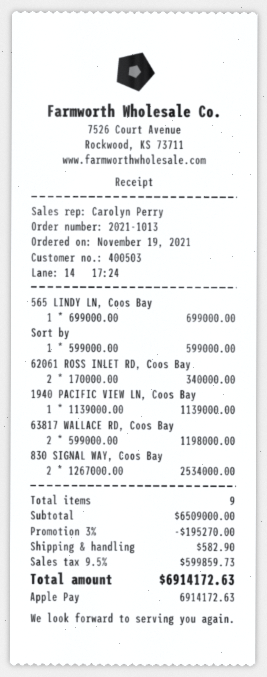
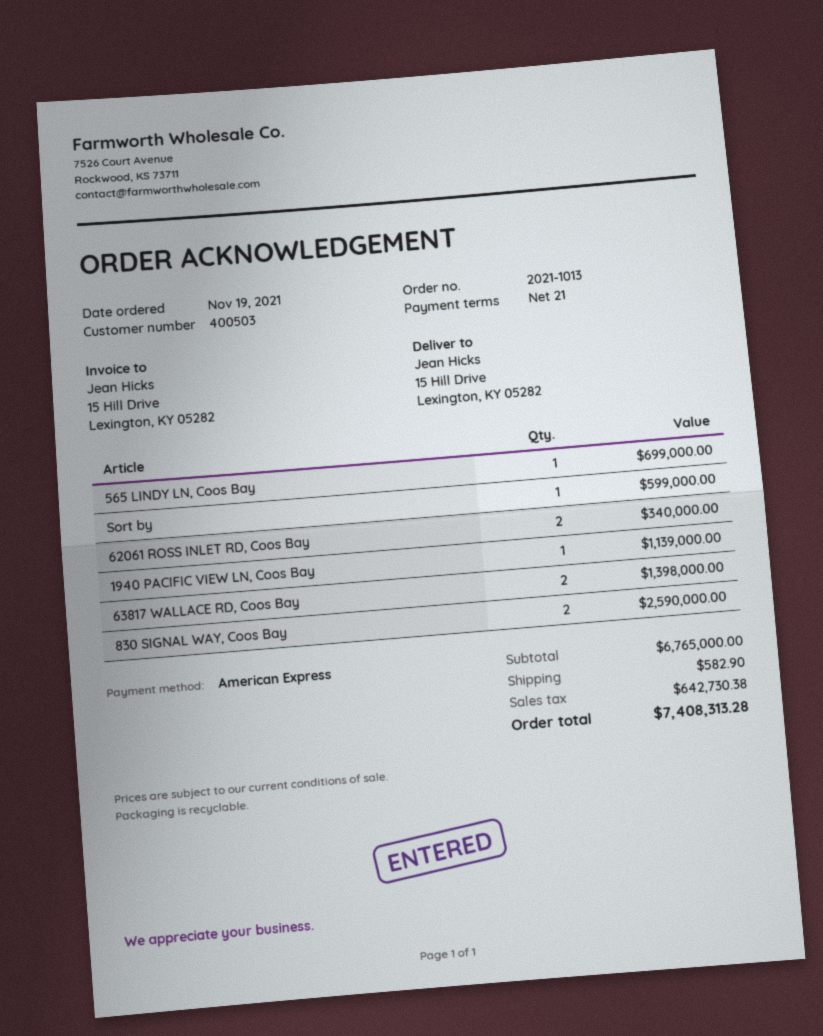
payment method: Apple Pay -> American Express
63817 WALLACE RD, Coos Bay: 2 for 1198000.00 -> 2 for 1398000.00
830 SIGNAL WAY, Coos Bay: 2 for 2534000.00 -> 2 for 2590000.00
subtotal: 6509000.00 -> 6765000.00
discount: 3% = 195270.00 -> none
tax: 599859.73 -> 642730.38
total: 6914172.63 -> 7408313.28

